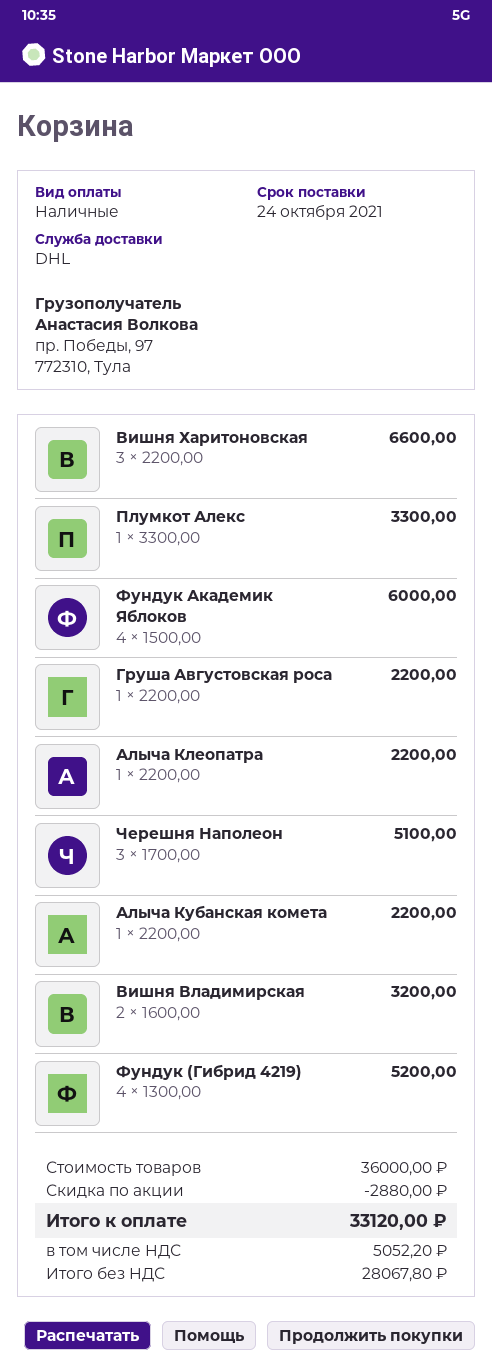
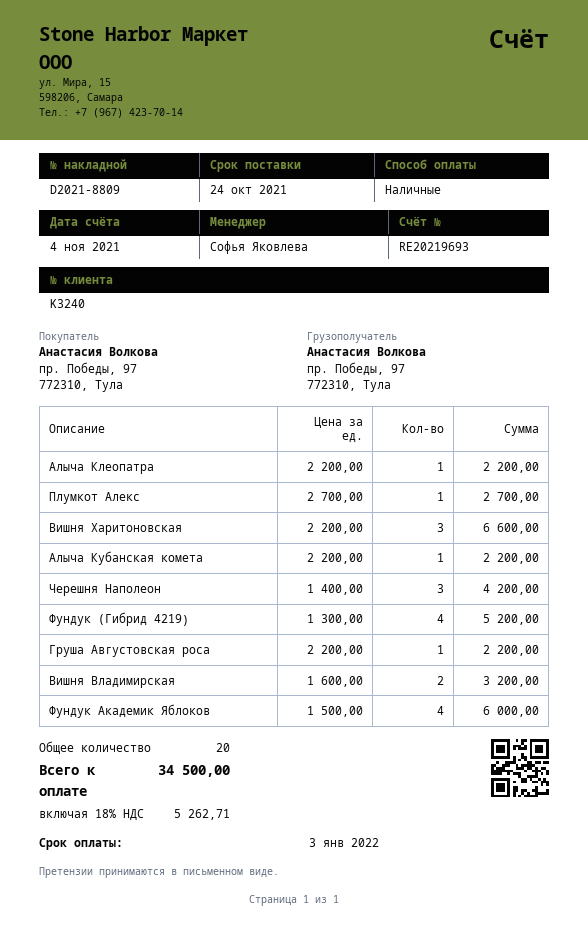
Плумкот Алекс: 1 x 3300.00 = 3300.00 -> 1 x 2700.00 = 2700.00
Черешня Наполеон: 3 x 1700.00 = 5100.00 -> 3 x 1400.00 = 4200.00
discount: 2880.00 -> none
tax: 5052.20 -> 5262.71
total: 33120.00 -> 34500.00

